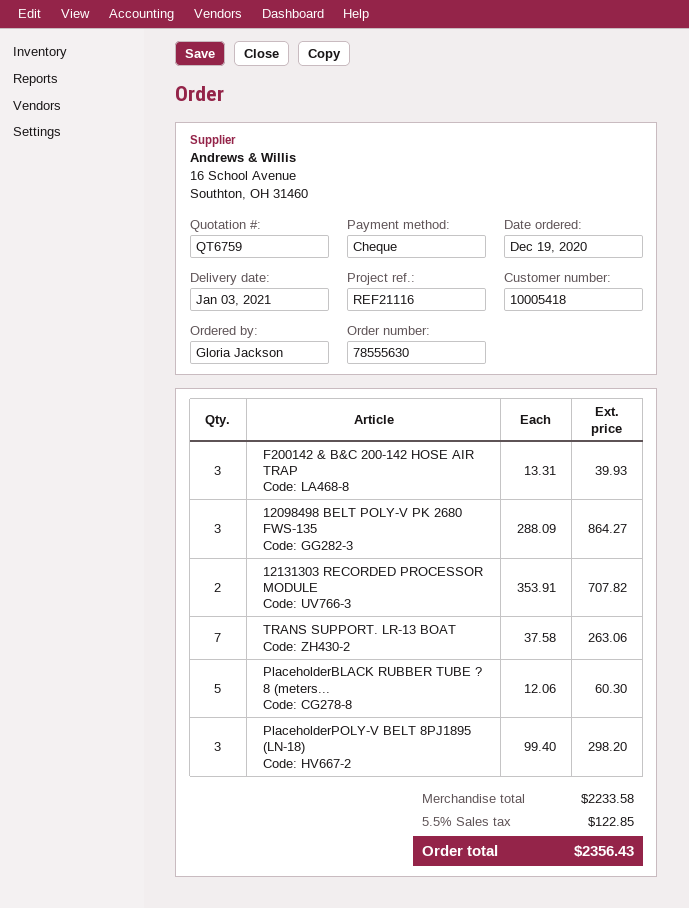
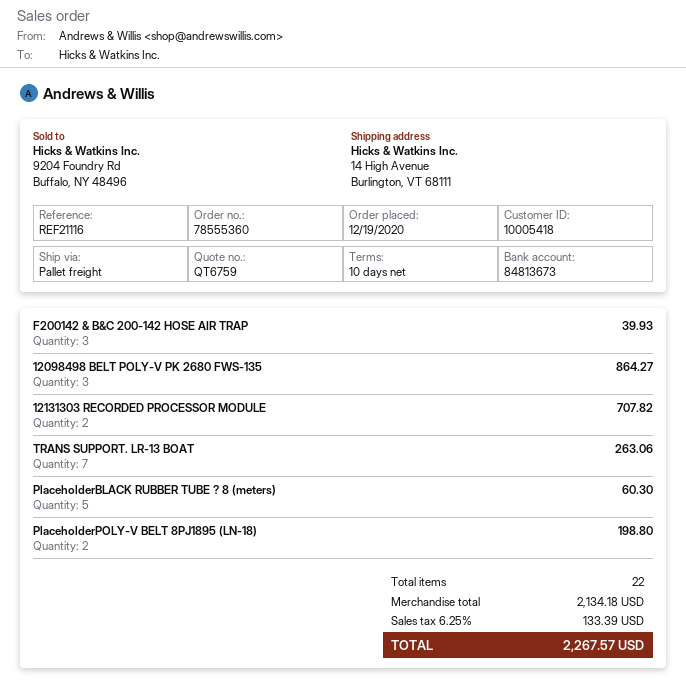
order number: 78555630 -> 78555360
PlaceholderPOLY-V BELT 8PJ1895 (LN-18): 3 for 298.20 -> 2 for 198.80
subtotal: 2233.58 -> 2134.18
tax: 5.5% = 122.85 -> 6.25% = 133.39
total: 2356.43 -> 2267.57

